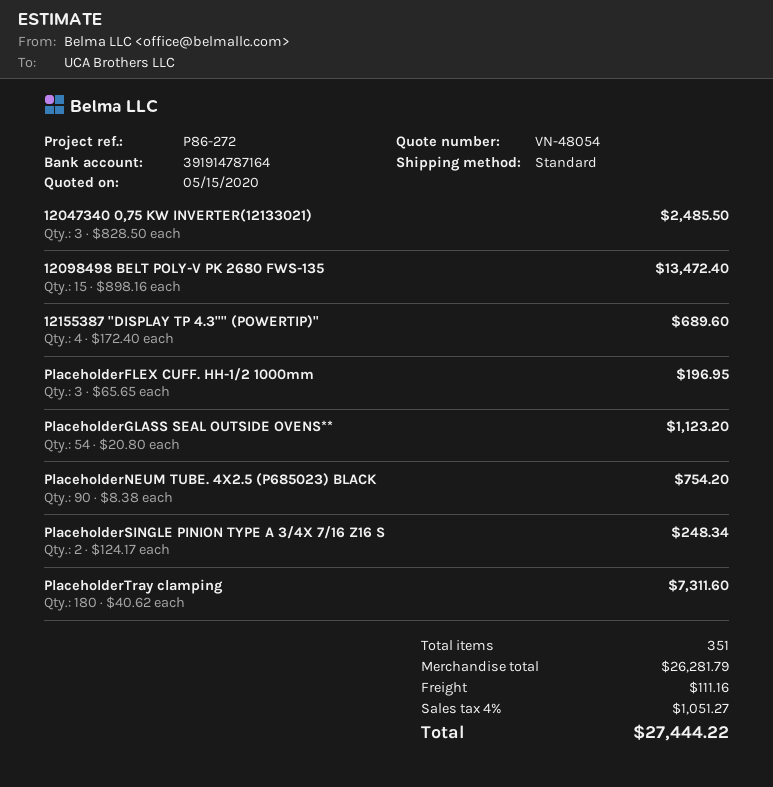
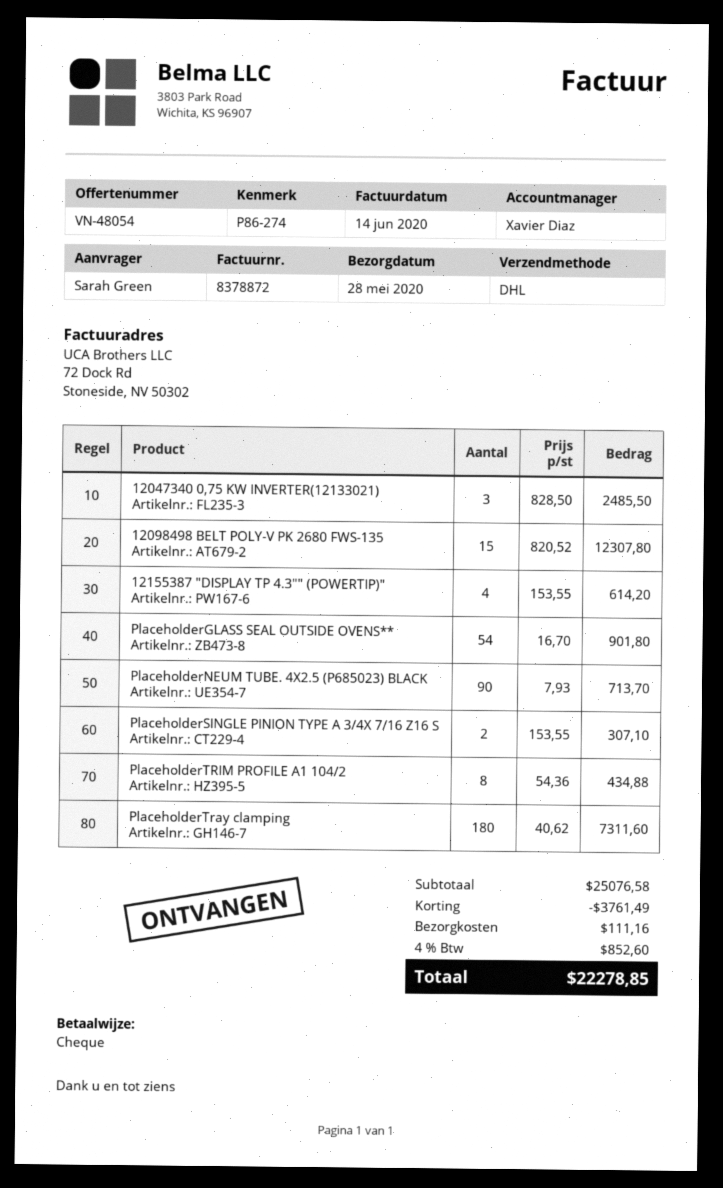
reference: P86-272 -> P86-274
shipping method: standard -> DHL
12098498 BELT POLY-V PK 2680 FWS-135: 15 x 898.16 = 13472.40 -> 15 x 820.52 = 12307.80
12155387 "DISPLAY TP 4.3"" (POWERTIP)": 4 x 172.40 = 689.60 -> 4 x 153.55 = 614.20
PlaceholderFLEX CUFF. HH-1/2 1000mm: 3 x 65.65 = 196.95 -> none
PlaceholderGLASS SEAL OUTSIDE OVENS**: 54 x 20.80 = 1123.20 -> 54 x 16.70 = 901.80
PlaceholderNEUM TUBE. 4X2.5 (P685023) BLACK: 90 x 8.38 = 754.20 -> 90 x 7.93 = 713.70
PlaceholderSINGLE PINION TYPE A 3/4X 7/16 Z16 S: 2 x 124.17 = 248.34 -> 2 x 153.55 = 307.10
PlaceholderTRIM PROFILE A1 104/2: none -> 8 x 54.36 = 434.88
subtotal: 26281.79 -> 25076.58
discount: none -> 3761.49
tax: 4% = 1051.27 -> 4% = 852.60
total: 27444.22 -> 22278.85

